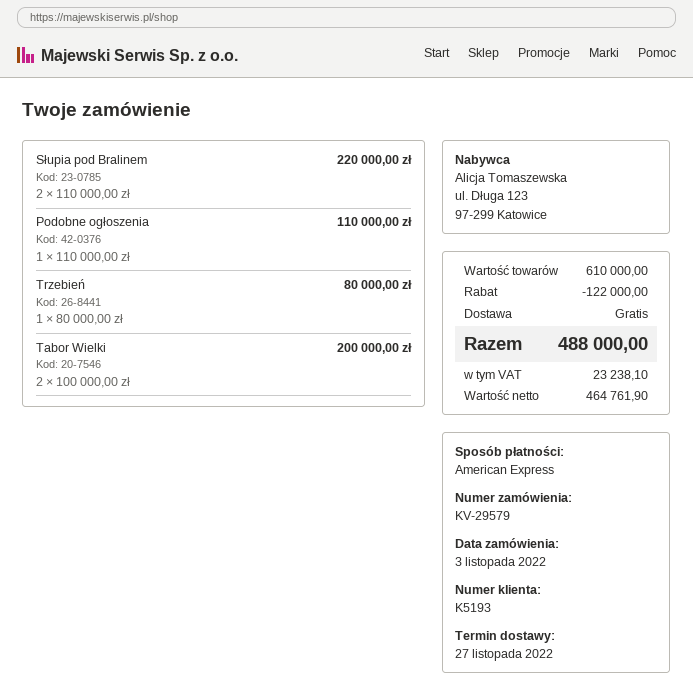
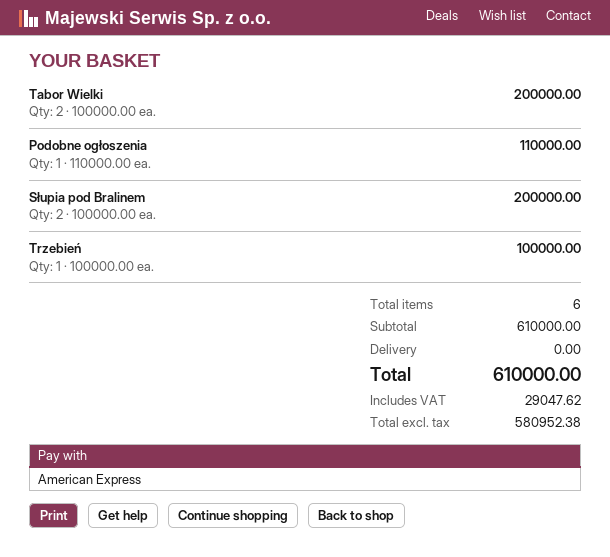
Słupia pod Bralinem: 2 x 110000.00 = 220000.00 -> 2 x 100000.00 = 200000.00
Trzebień: 1 x 80000.00 = 80000.00 -> 1 x 100000.00 = 100000.00
discount: 122000.00 -> none
net: 464761.90 -> 580952.38
tax: 23238.10 -> 29047.62
total: 488000.00 -> 610000.00

